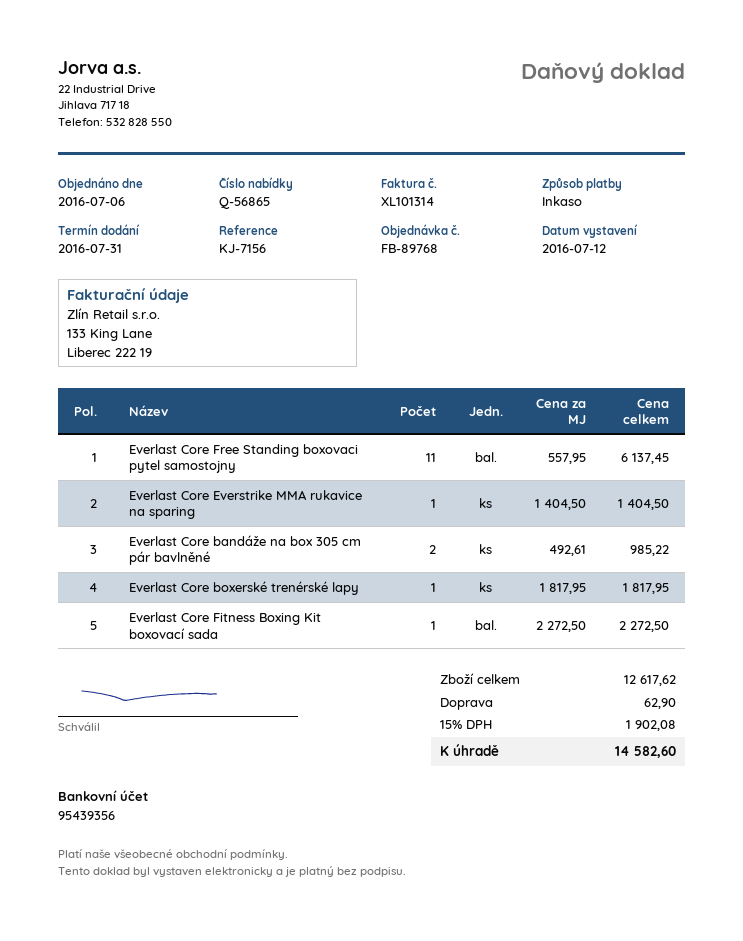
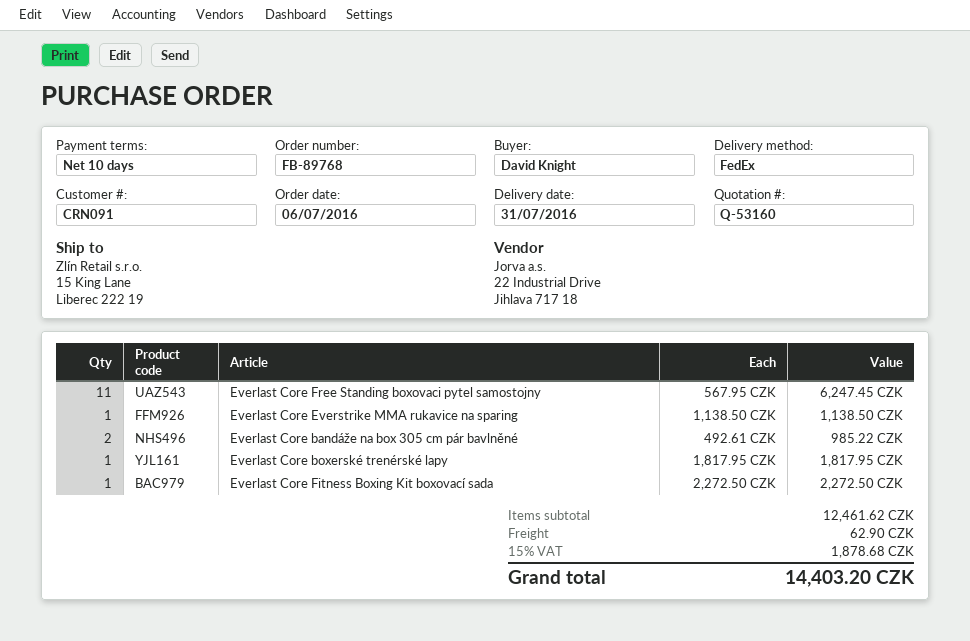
quote number: Q-56865 -> Q-53160
Everlast Core Free Standing boxovaci pytel samostojny: 11 x 557.95 = 6137.45 -> 11 x 567.95 = 6247.45
Everlast Core Everstrike MMA rukavice na sparing: 1 x 1404.50 = 1404.50 -> 1 x 1138.50 = 1138.50
subtotal: 12617.62 -> 12461.62
tax: 15% = 1902.08 -> 15% = 1878.68
total: 14582.60 -> 14403.20

